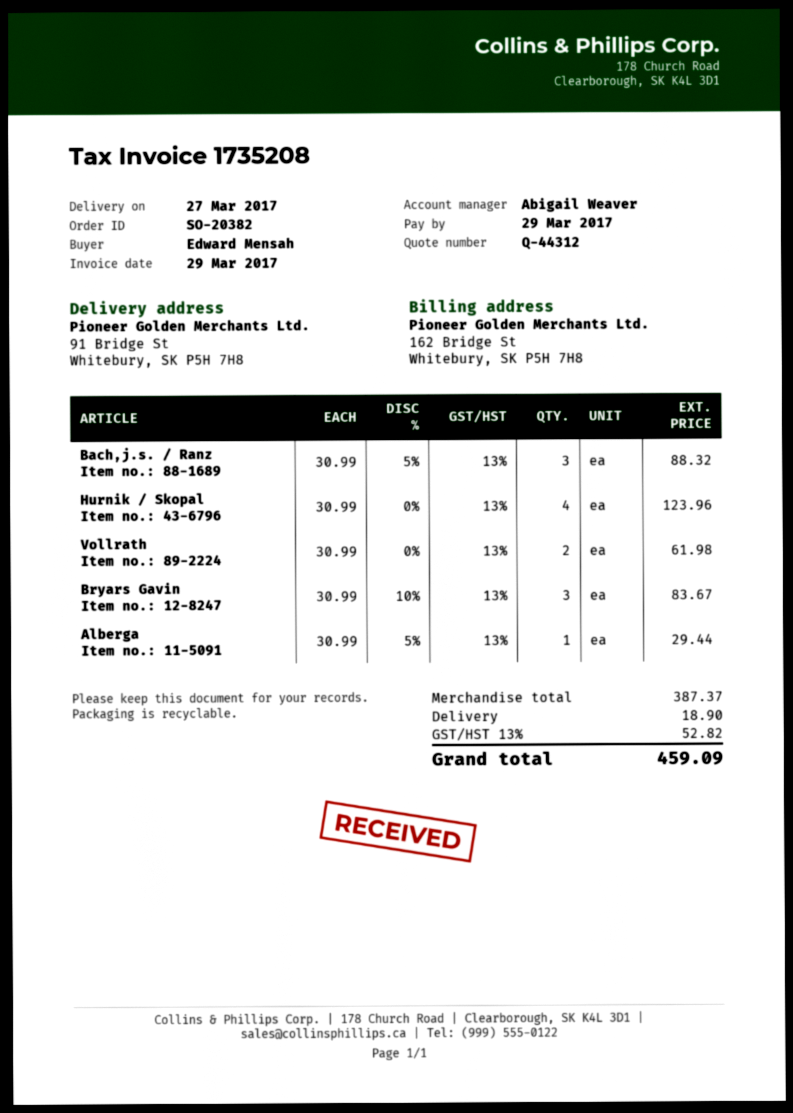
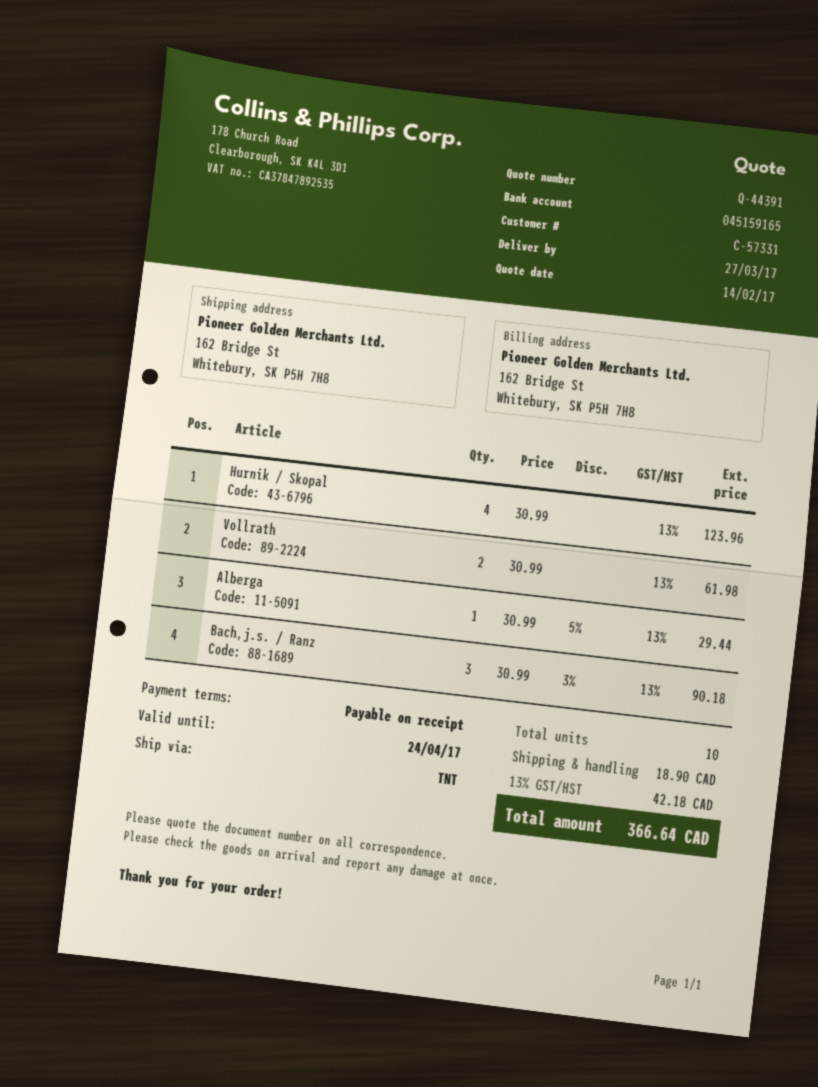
quote number: Q-44312 -> Q-44391
ship to: 91 Bridge St, Whitebury, SK P5H 7H8 -> 162 Bridge St, Whitebury, SK P5H 7H8
Bach,j.s. / Ranz: 3 x 30.99 - 5% = 88.32 -> 3 x 30.99 - 3% = 90.18
Bryars Gavin: 3 x 30.99 - 10% = 83.67 -> none
tax: 13% = 52.82 -> 13% = 42.18
total: 459.09 -> 366.64

